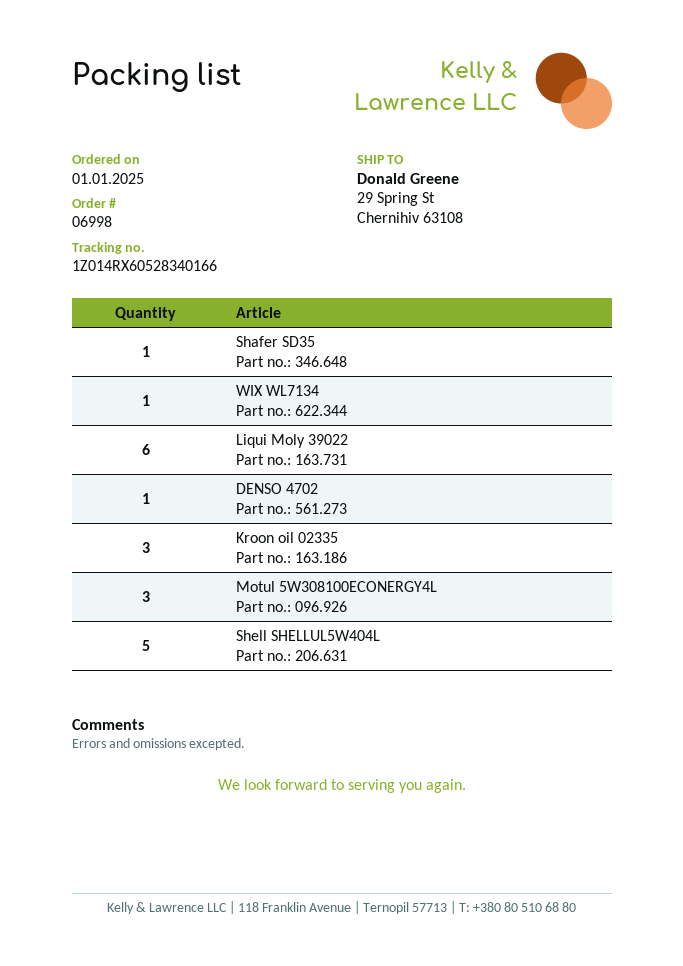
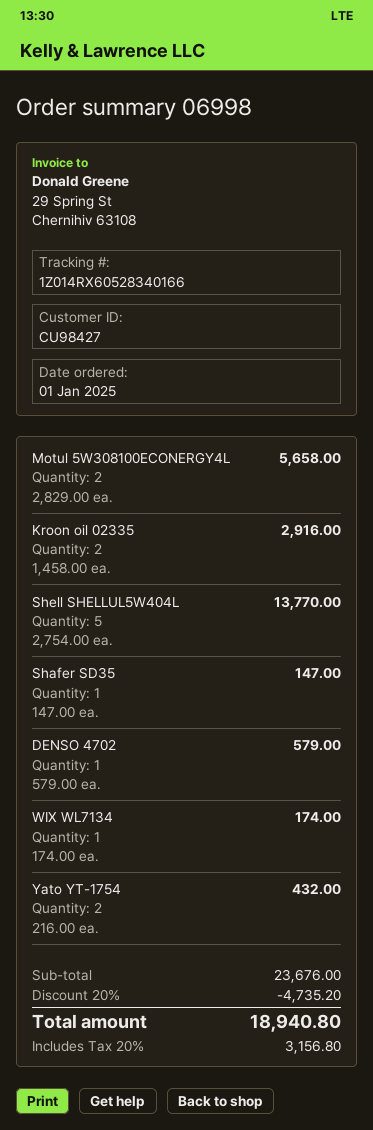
Liqui Moly 39022: 6 -> none
Kroon oil 02335: 3 -> 2
Motul 5W308100ECONERGY4L: 3 -> 2
Yato YT-1754: none -> 2

